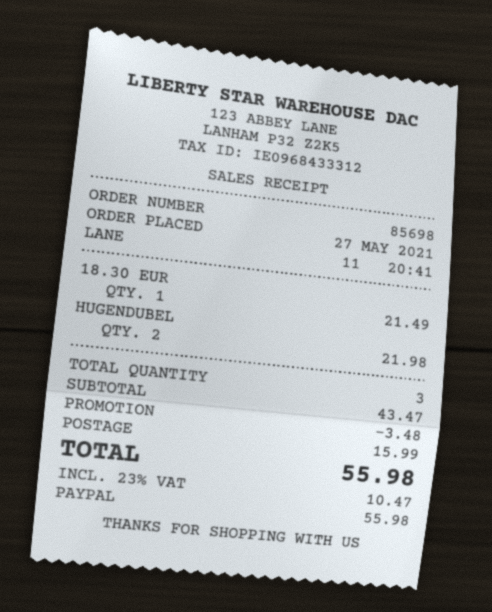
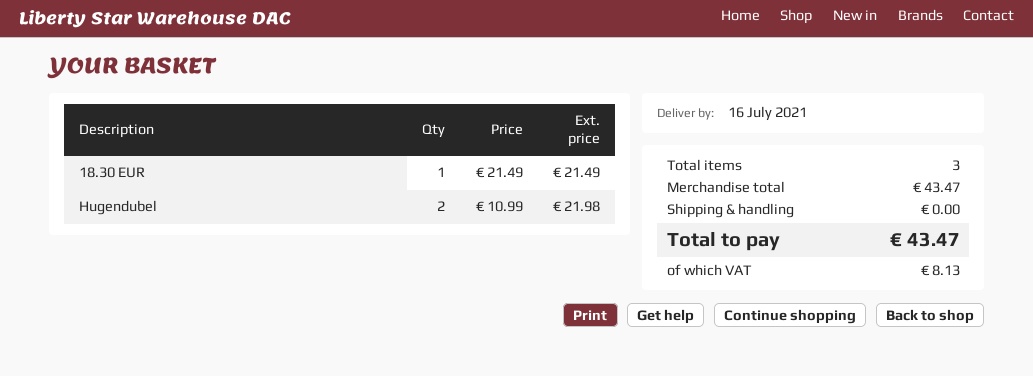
discount: 3.48 -> none
shipping: 15.99 -> 0.00
tax: 10.47 -> 8.13
total: 55.98 -> 43.47

